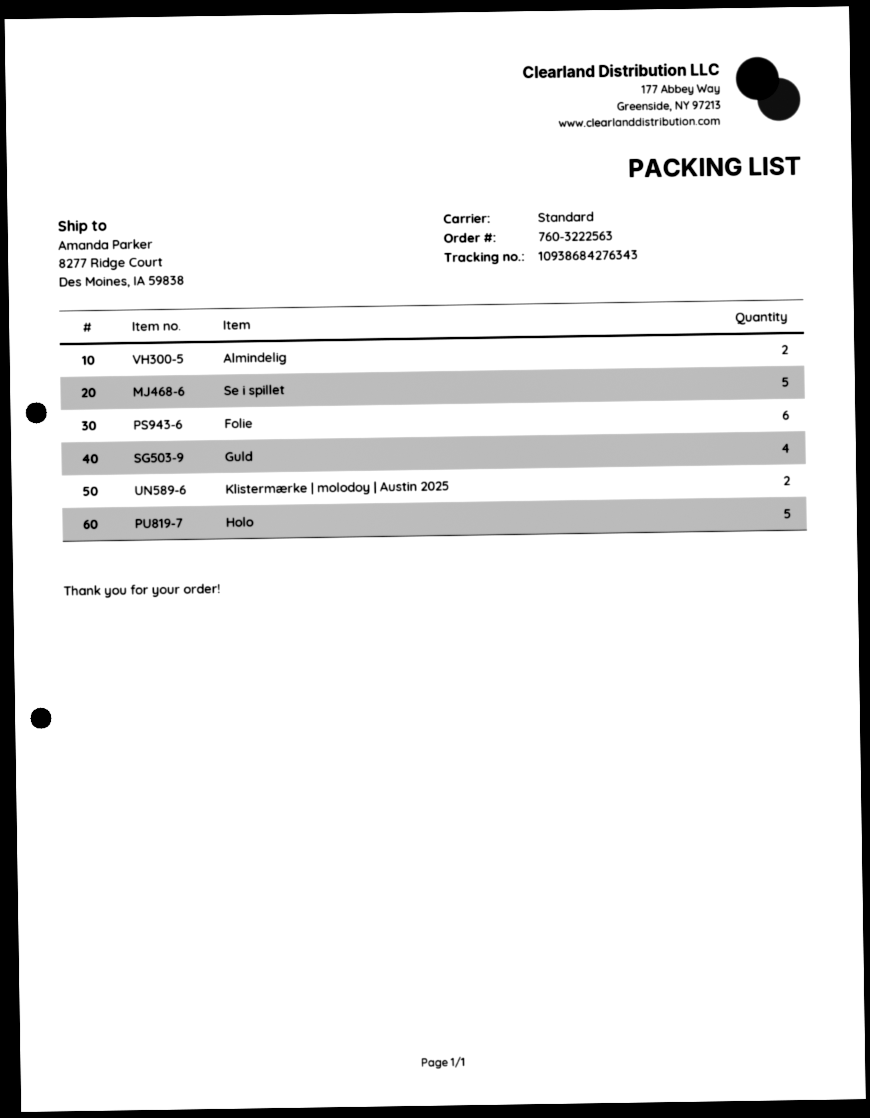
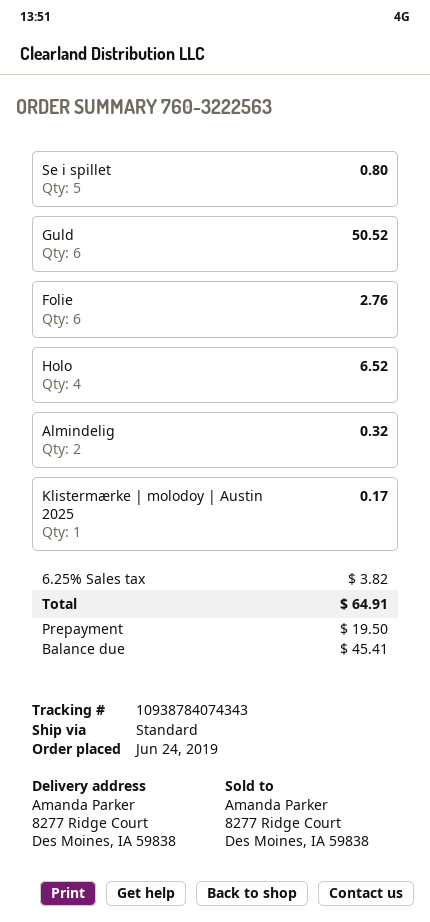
tracking number: 10938684276343 -> 10938784074343
Guld: 4 -> 6
Klistermærke | molodoy | Austin 2025: 2 -> 1
Holo: 5 -> 4

